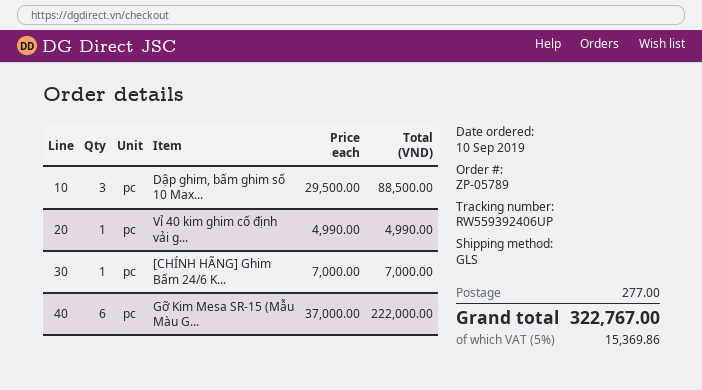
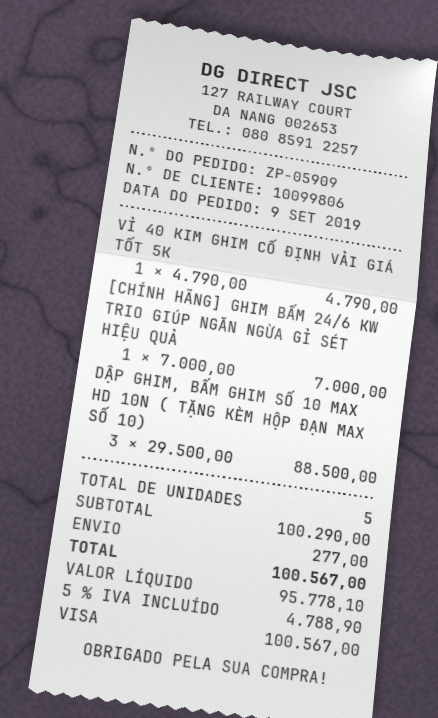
order number: ZP-05789 -> ZP-05909
order date: 2019-09-10 -> 2019-09-09
Vỉ 40 kim ghim cố định vải g...: 1 x 4990.00 = 4990.00 -> 1 x 4790.00 = 4790.00
Gỡ Kim Mesa SR-15 (Mẫu Màu G...: 6 x 37000.00 = 222000.00 -> none
tax: 5% = 15369.86 -> 5% = 4788.90
total: 322767.00 -> 100567.00

